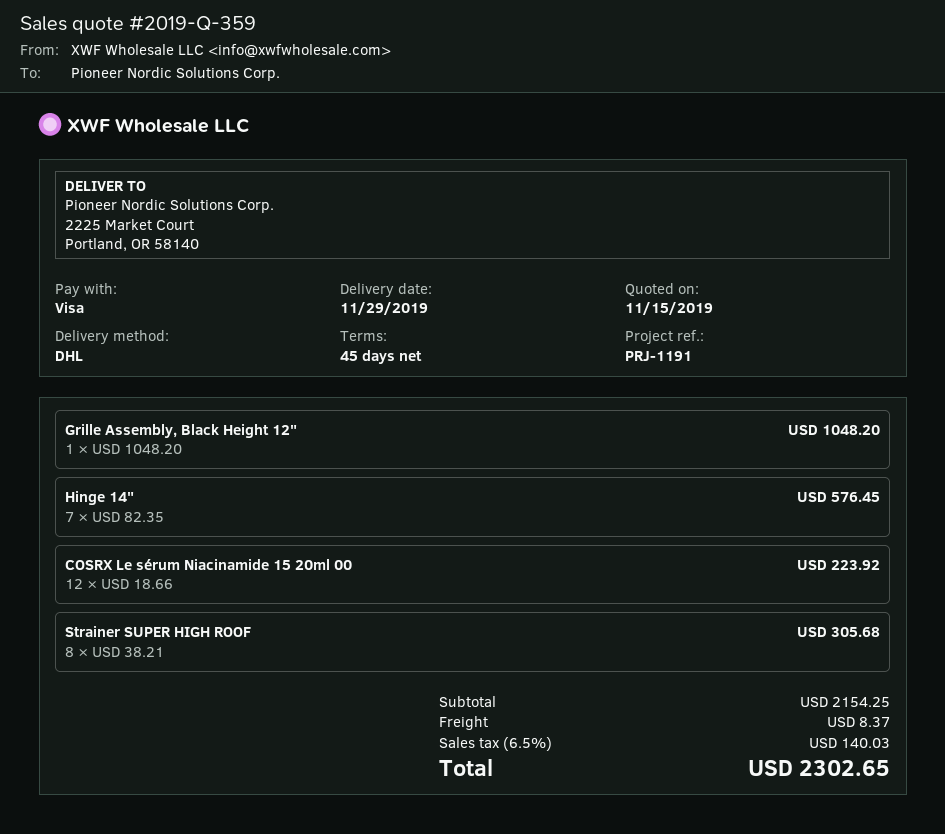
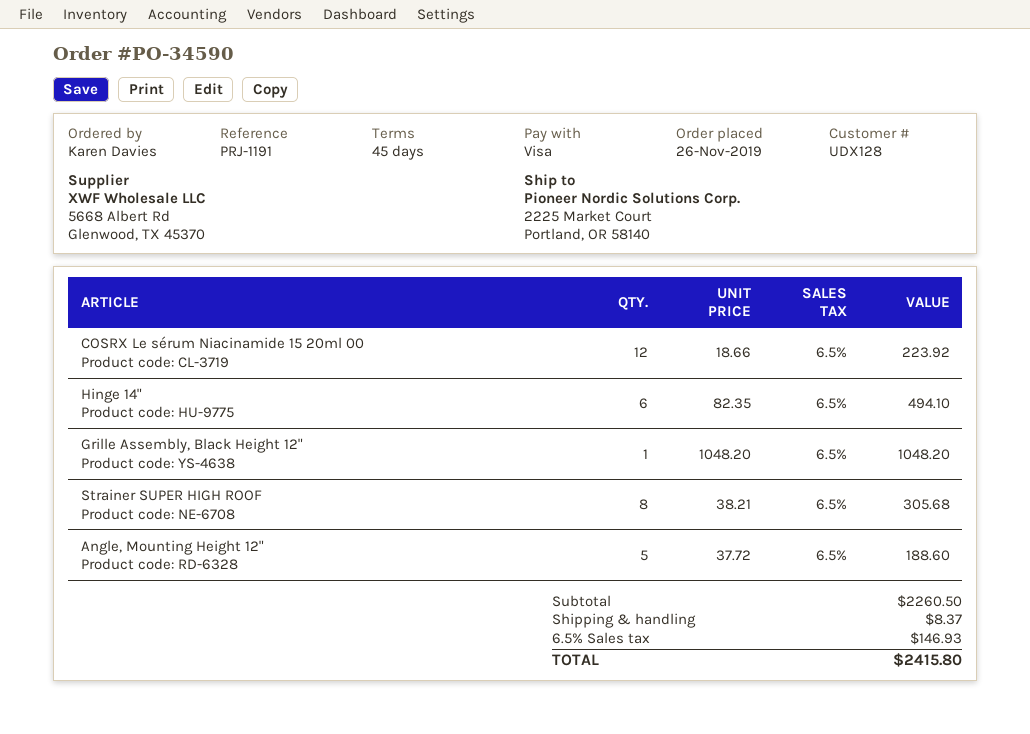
Hinge 14": 7 x 82.35 = 576.45 -> 6 x 82.35 = 494.10
Angle, Mounting Height 12": none -> 5 x 37.72 = 188.60
subtotal: 2154.25 -> 2260.50
tax: 6.5% = 140.03 -> 6.5% = 146.93
total: 2302.65 -> 2415.80

